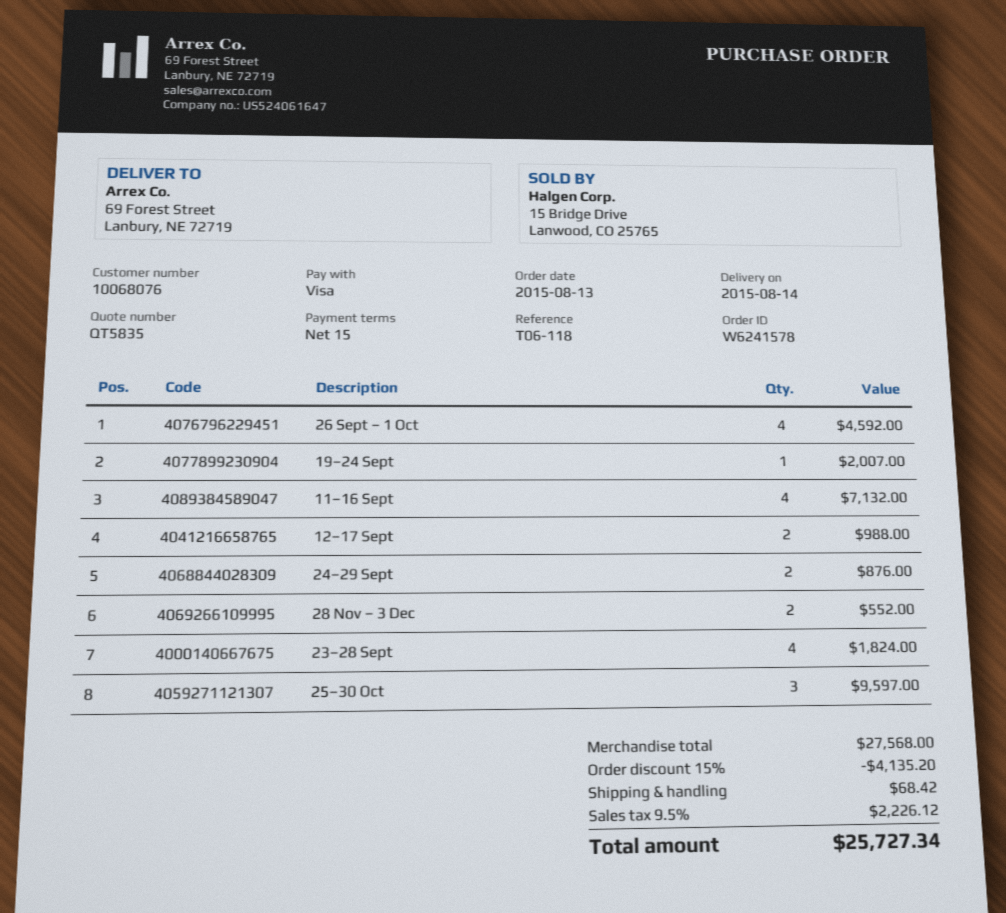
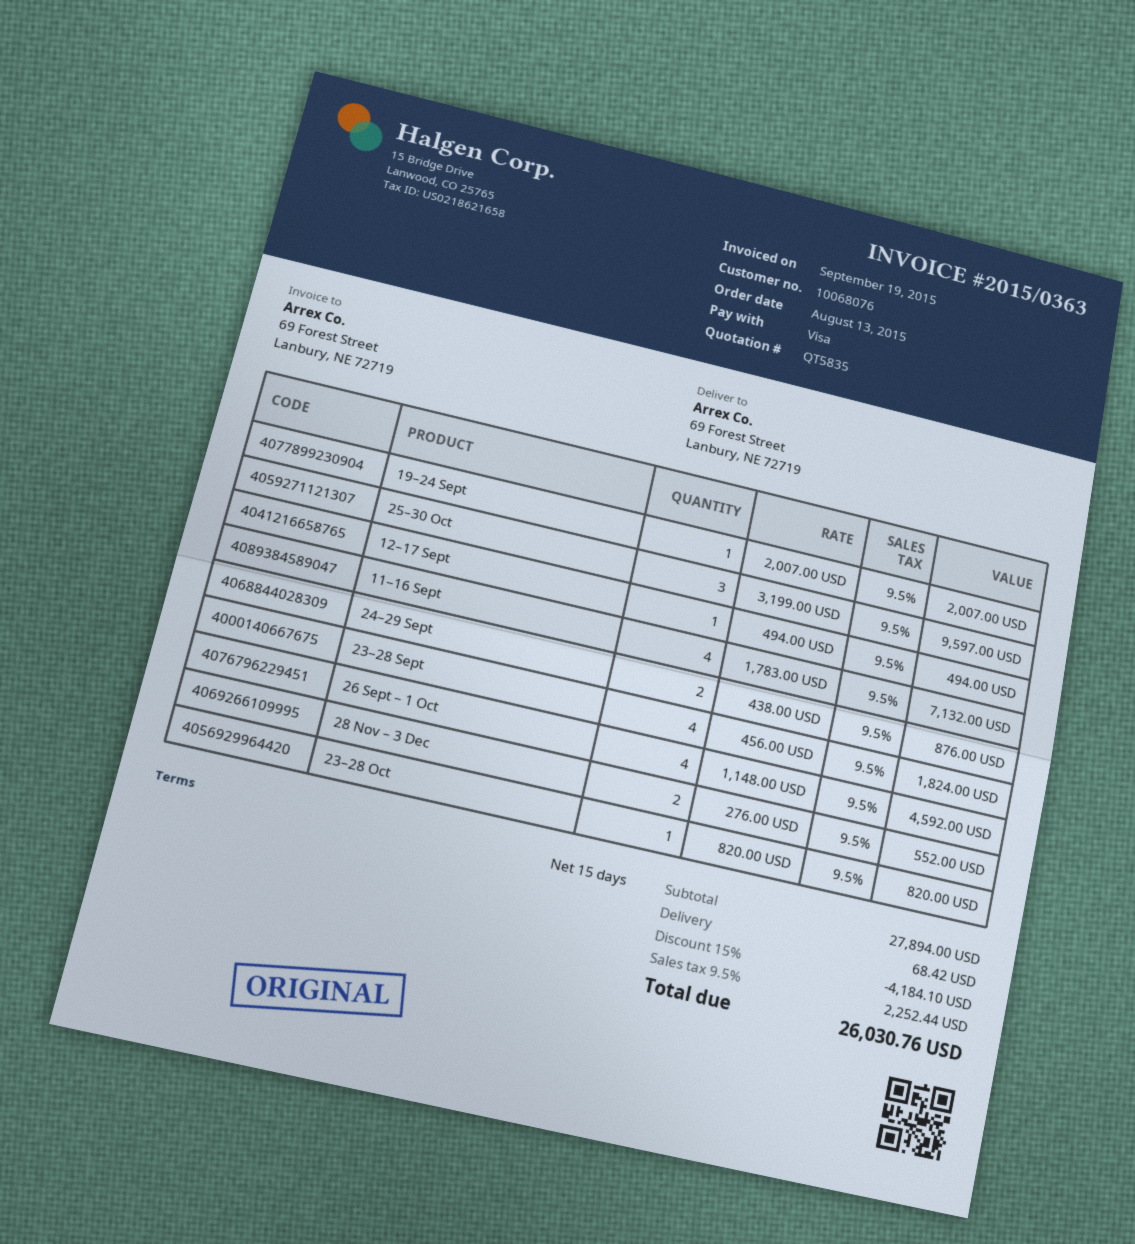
12–17 Sept: 2 for 988.00 -> 1 for 494.00
23–28 Oct: none -> 1 for 820.00
subtotal: 27568.00 -> 27894.00
discount: 15% = 4135.20 -> 15% = 4184.10
tax: 9.5% = 2226.12 -> 9.5% = 2252.44
total: 25727.34 -> 26030.76

